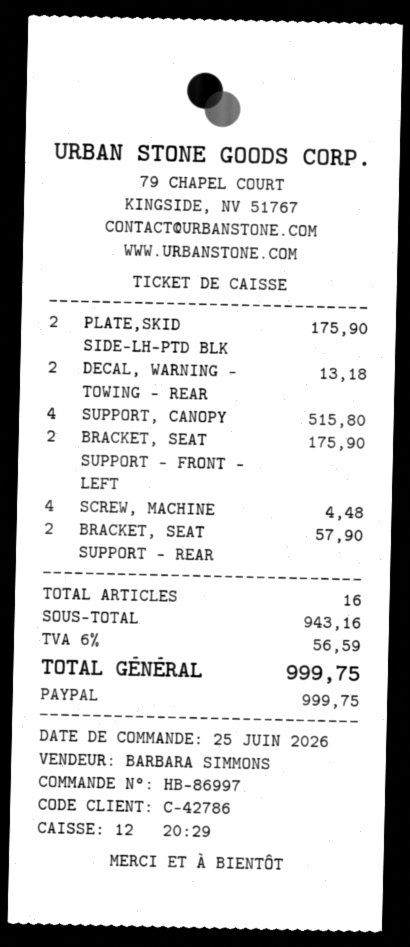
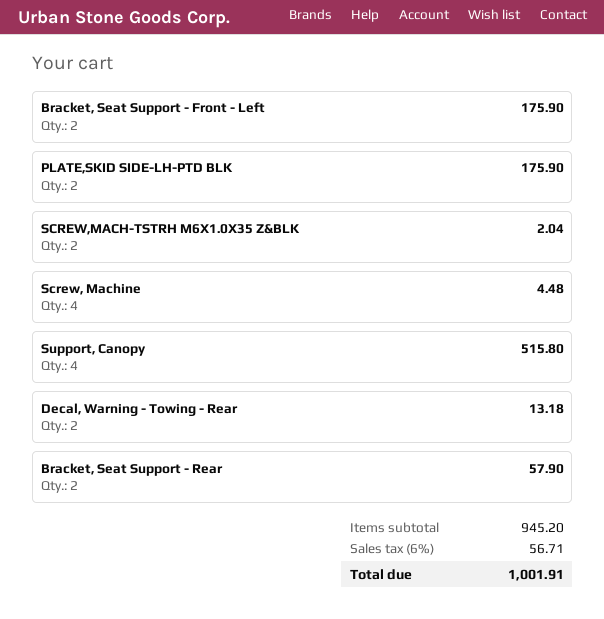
SCREW,MACH-TSTRH M6X1.0X35 Z&BLK: none -> 2 for 2.04
subtotal: 943.16 -> 945.20
tax: 6% = 56.59 -> 6% = 56.71
total: 999.75 -> 1001.91

